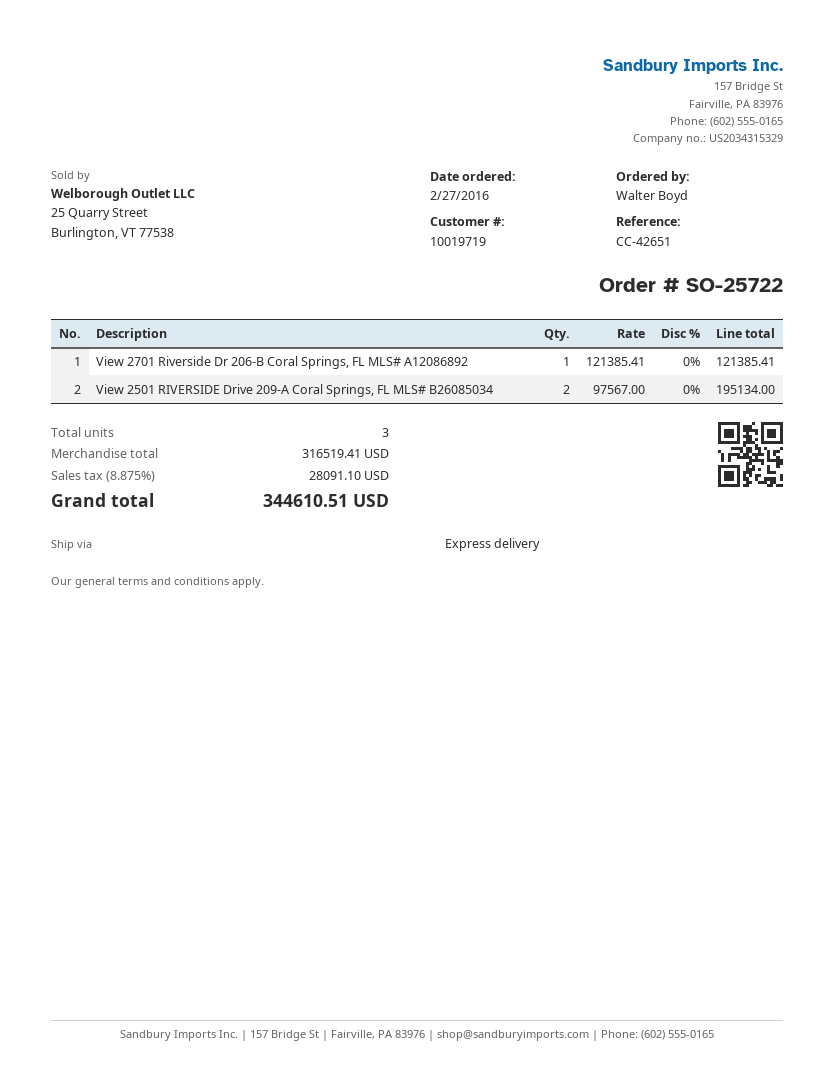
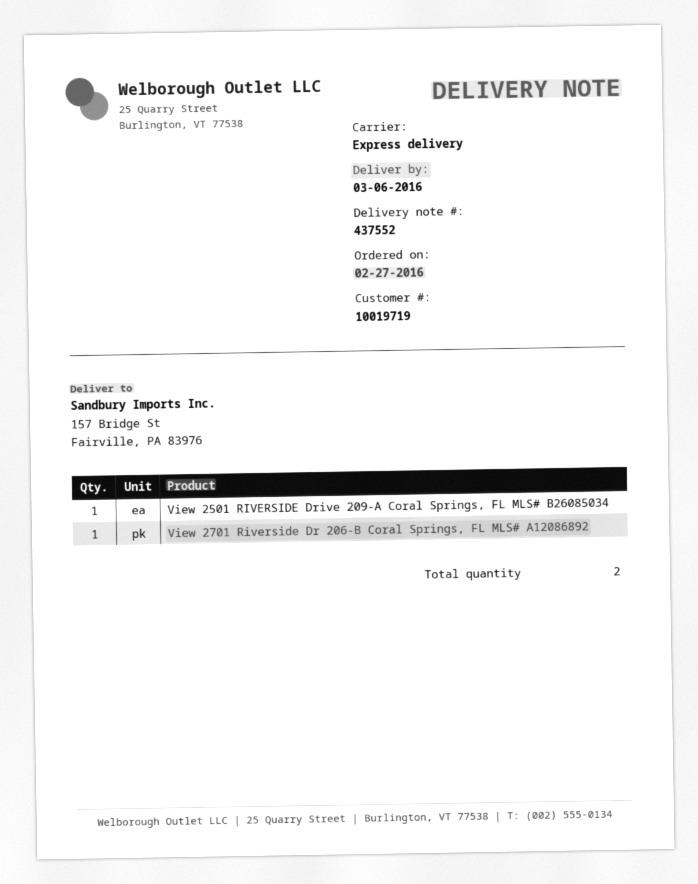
View 2501 RIVERSIDE Drive 209-A Coral Springs, FL MLS# B26085034: 2 -> 1
total quantity: 3 -> 2

